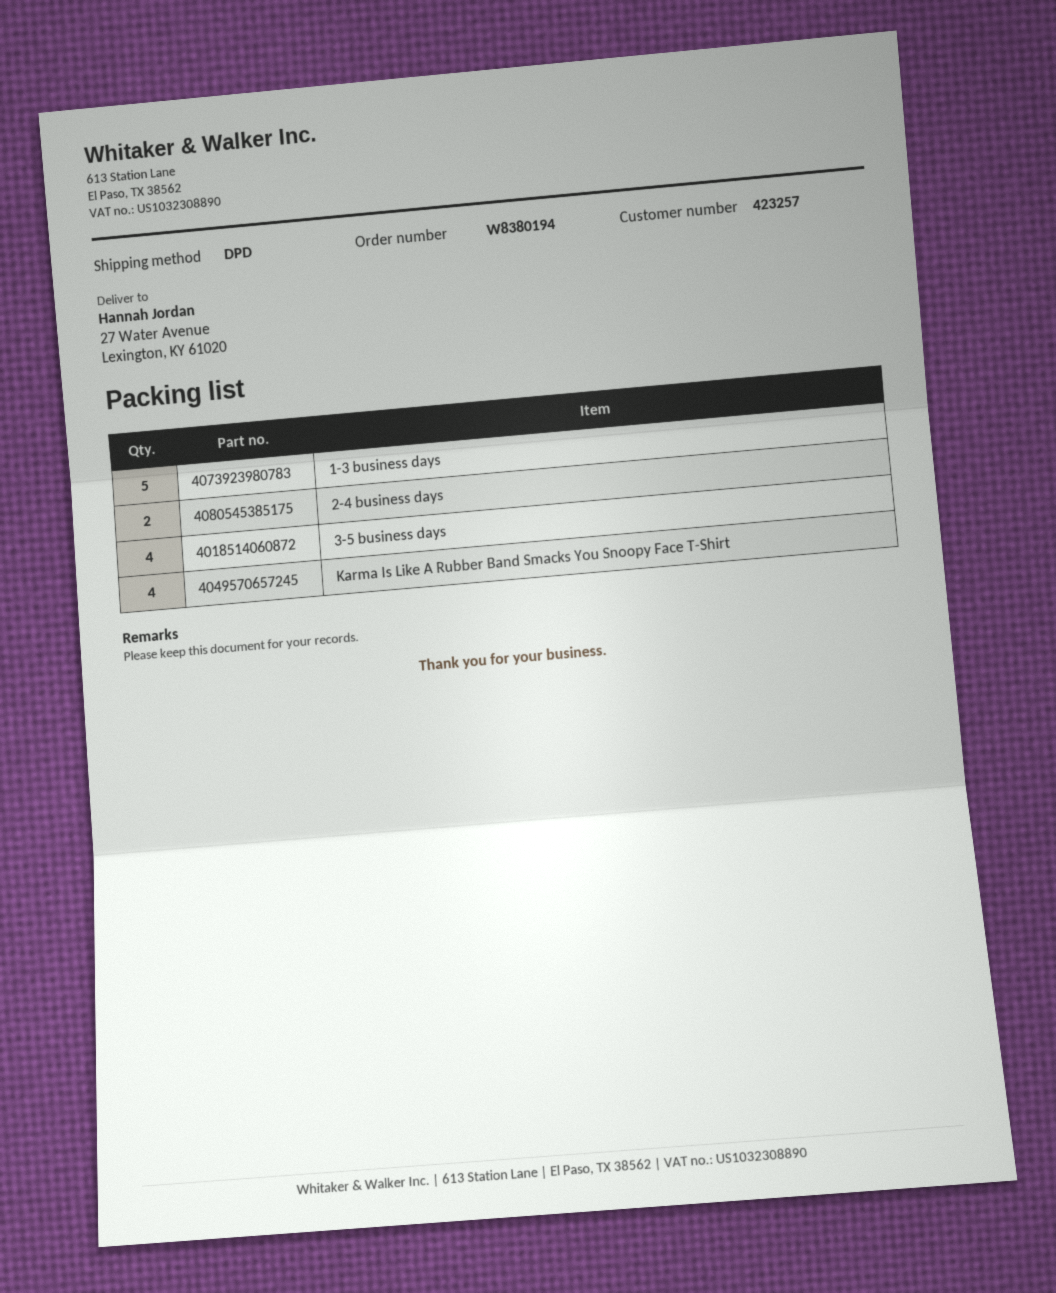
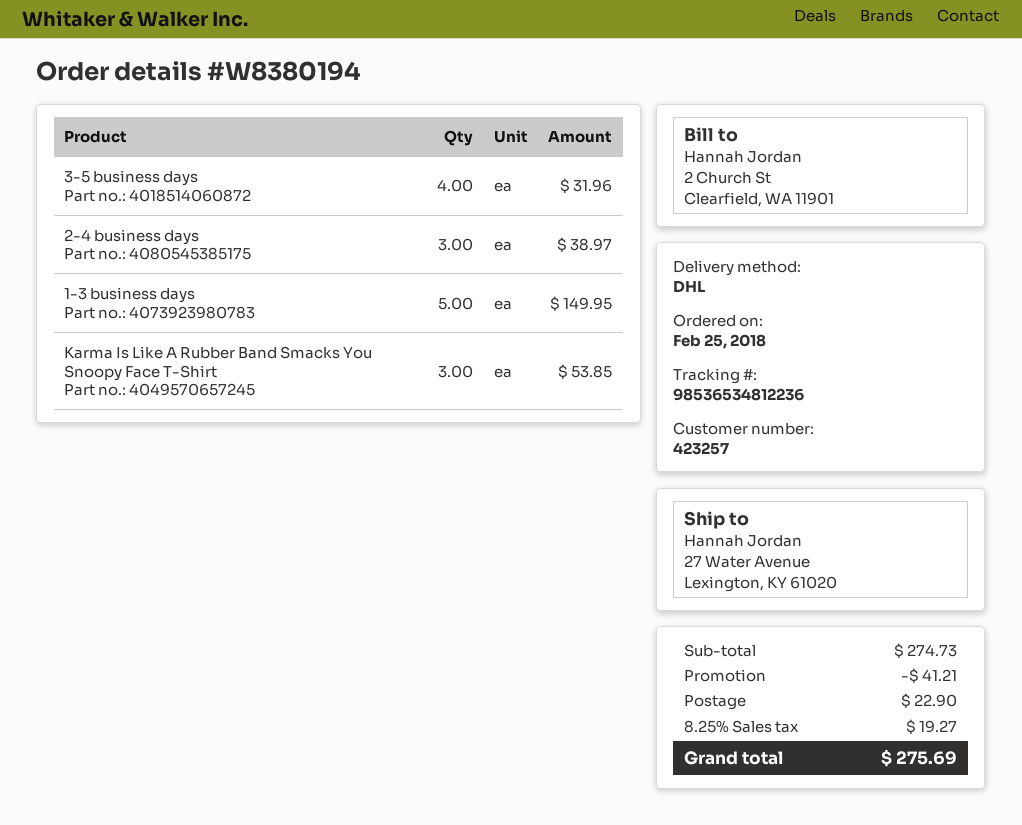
shipping method: DPD -> DHL
2-4 business days: 2 -> 3
Karma Is Like A Rubber Band Smacks You Snoopy Face T-Shirt: 4 -> 3

